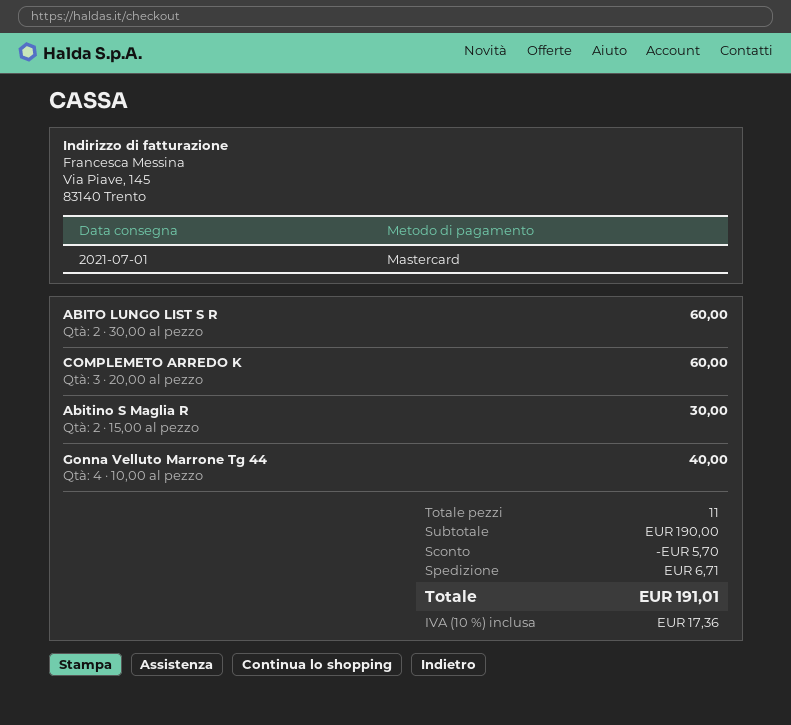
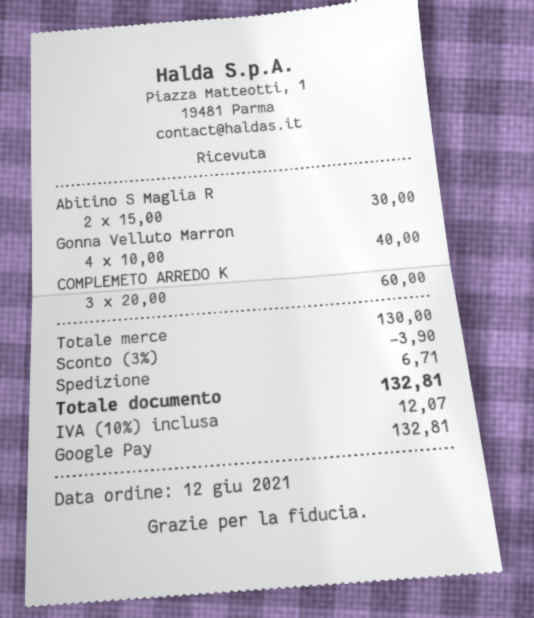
payment method: Mastercard -> Google Pay
ABITO LUNGO LIST S R: 2 x 30.00 = 60.00 -> none
subtotal: 190.00 -> 130.00
discount: 5.70 -> 3.90
tax: 10% = 17.36 -> 10% = 12.07
total: 191.01 -> 132.81

